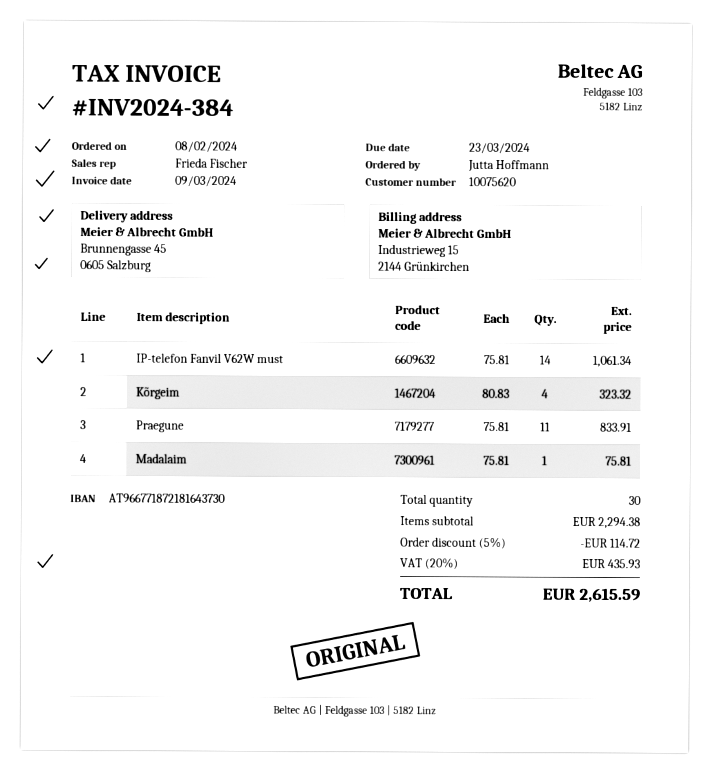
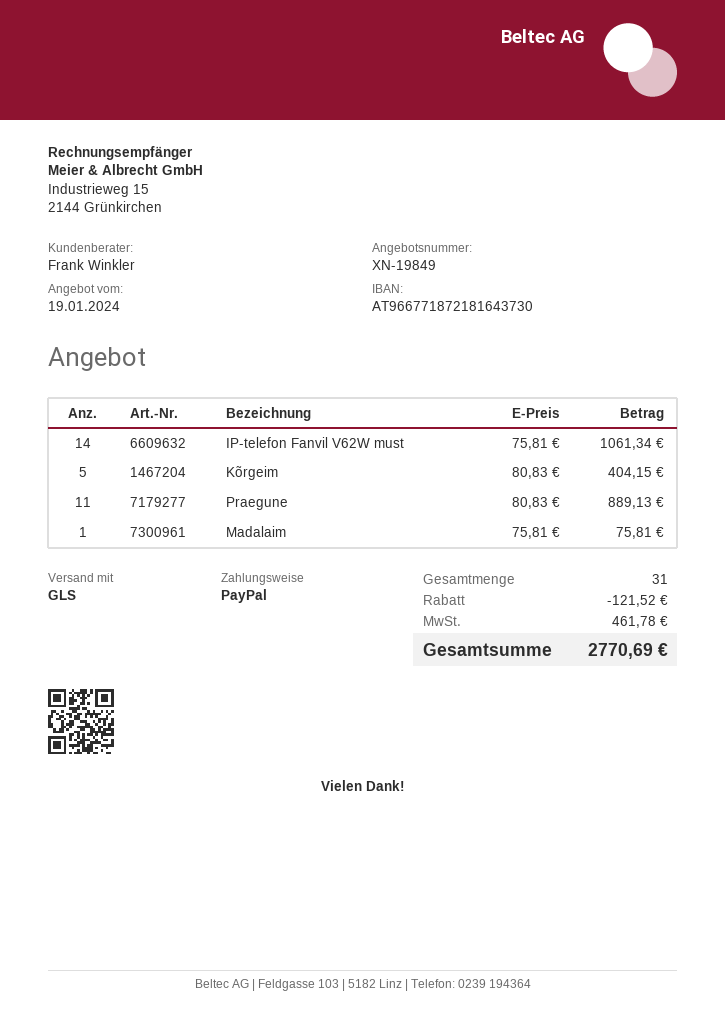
sales rep: Frieda Fischer -> Frank Winkler
Kõrgeim: 4 x 80.83 = 323.32 -> 5 x 80.83 = 404.15
Praegune: 11 x 75.81 = 833.91 -> 11 x 80.83 = 889.13
total quantity: 30 -> 31
discount: 114.72 -> 121.52
tax: 435.93 -> 461.78
total: 2615.59 -> 2770.69

